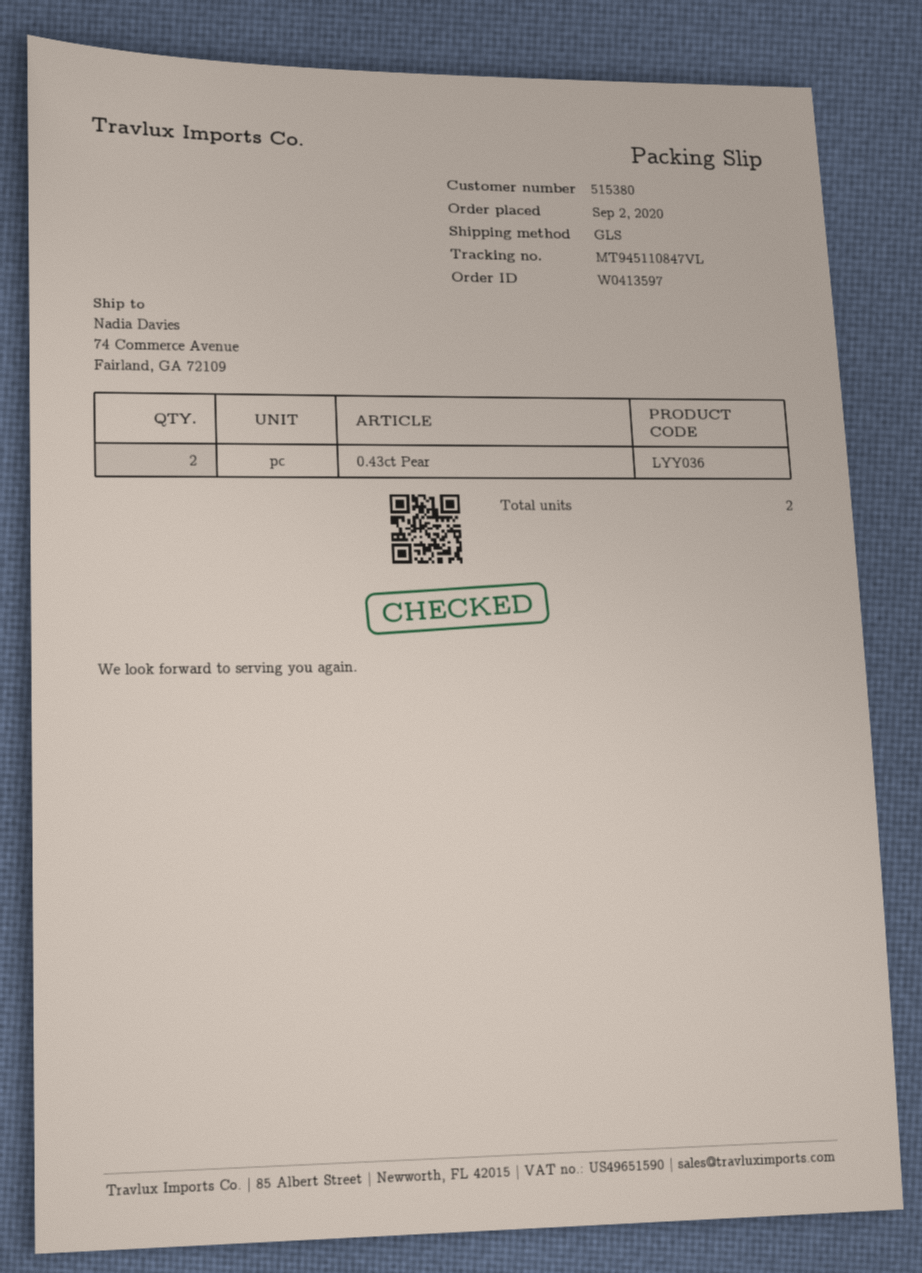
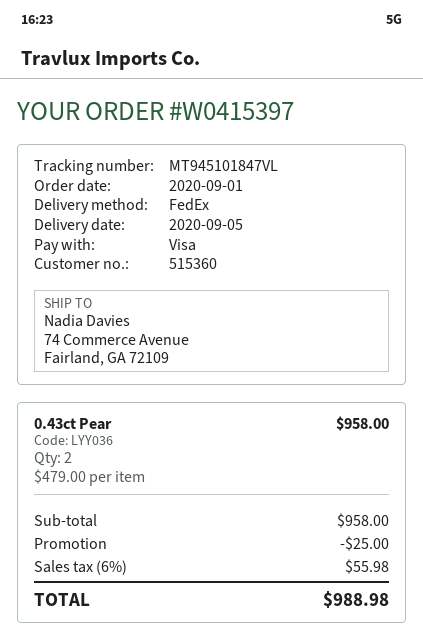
order number: W0413597 -> W0415397
order date: 2020-09-02 -> 2020-09-01
customer number: 515380 -> 515360
shipping method: GLS -> FedEx
tracking number: MT945110847VL -> MT945101847VL

